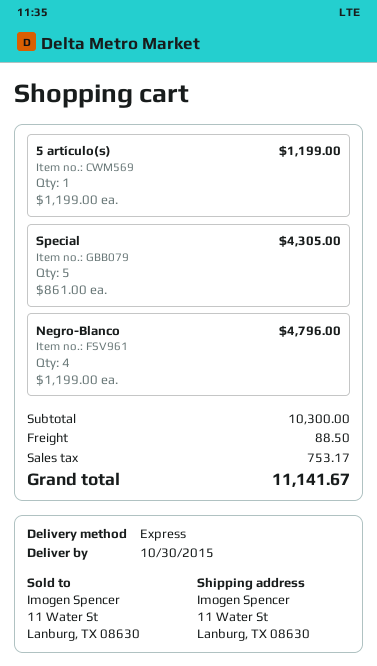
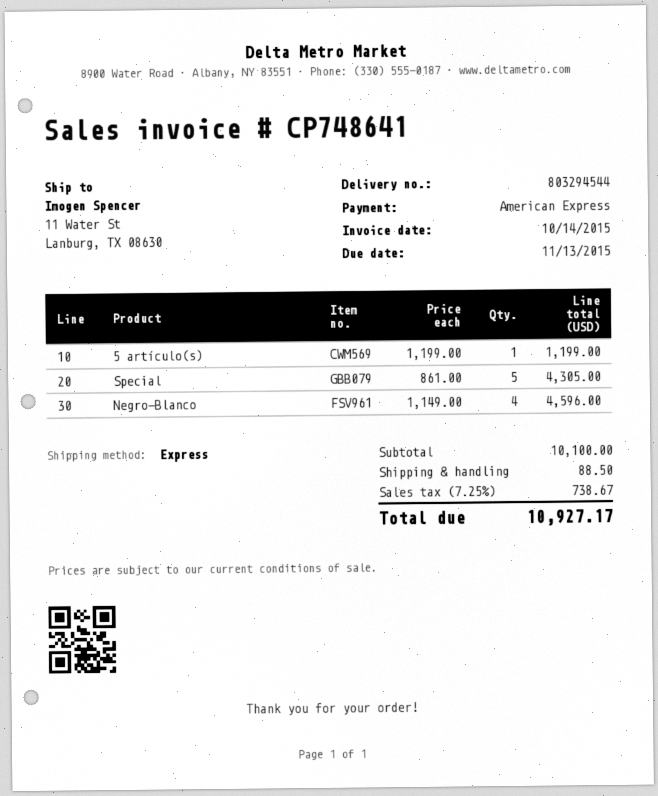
Negro-Blanco: 4 x 1199.00 = 4796.00 -> 4 x 1149.00 = 4596.00
subtotal: 10300.00 -> 10100.00
tax: 753.17 -> 738.67
total: 11141.67 -> 10927.17

